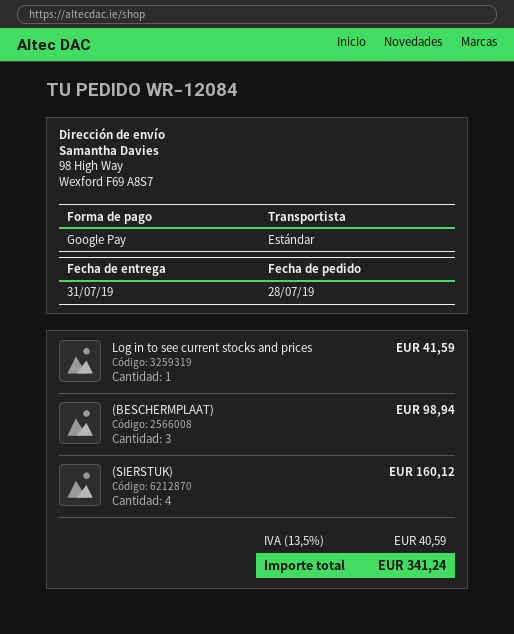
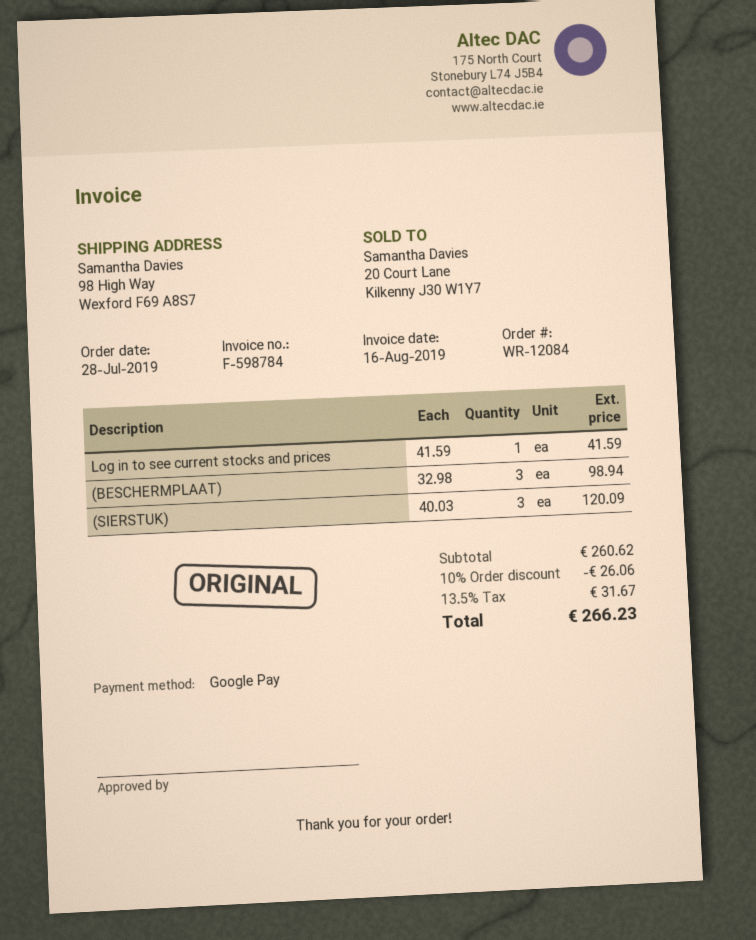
(SIERSTUK): 4 for 160.12 -> 3 for 120.09
discount: none -> 10% = 26.06
tax: 13.5% = 40.59 -> 13.5% = 31.67
total: 341.24 -> 266.23

